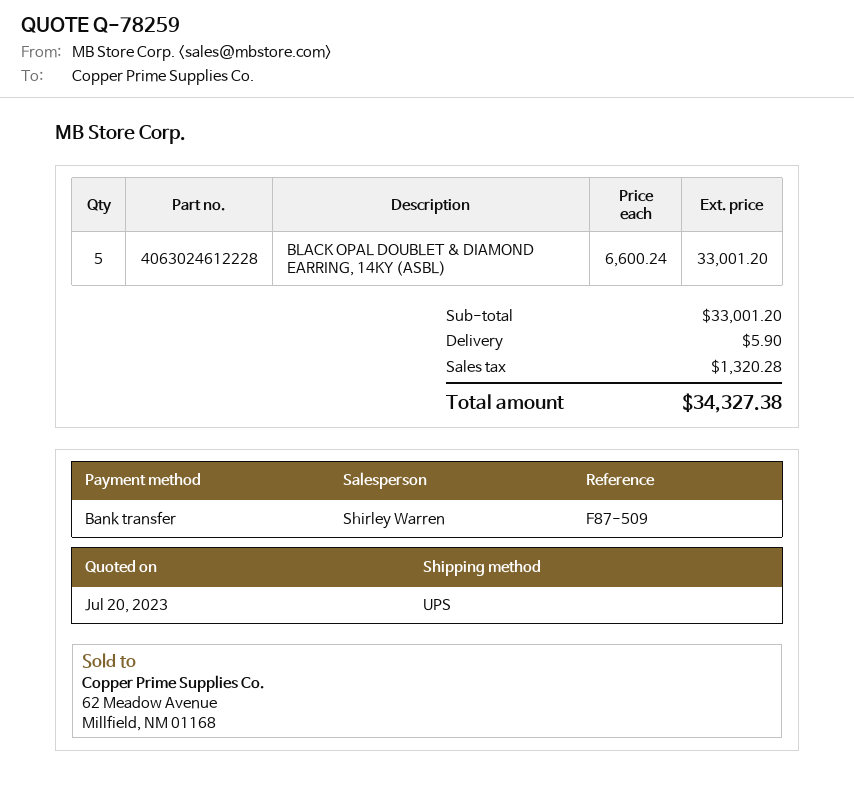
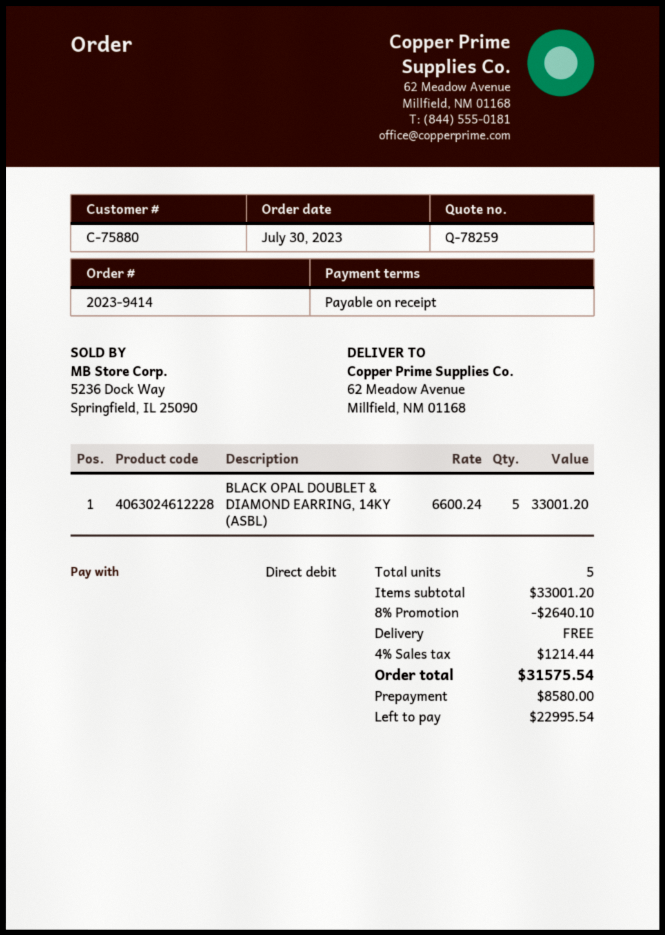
payment method: bank transfer -> direct debit
discount: none -> 8% = 2640.10
shipping: 5.90 -> 0.00
tax: 1320.28 -> 1214.44
total: 34327.38 -> 31575.54

